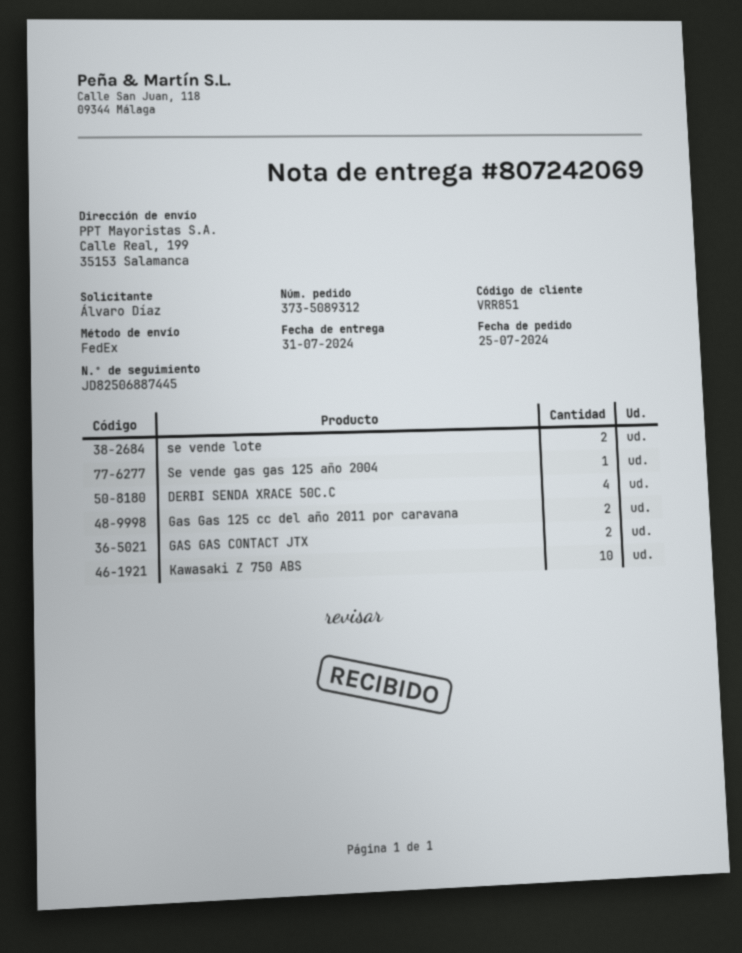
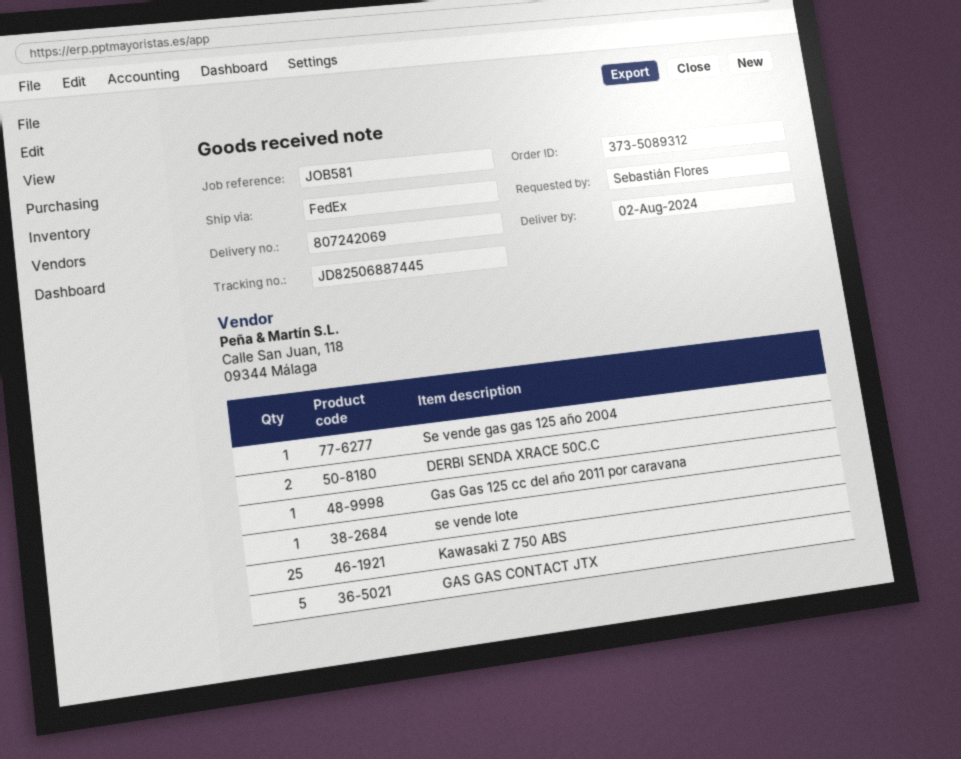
delivery date: 2024-07-31 -> 2024-08-02
ordered by: Álvaro Díaz -> Sebastián Flores
se vende lote: 2 -> 1
DERBI SENDA XRACE 50C.C: 4 -> 2
Gas Gas 125 cc del año 2011 por caravana: 2 -> 1
GAS GAS CONTACT JTX: 2 -> 5
Kawasaki Z 750 ABS: 10 -> 25

